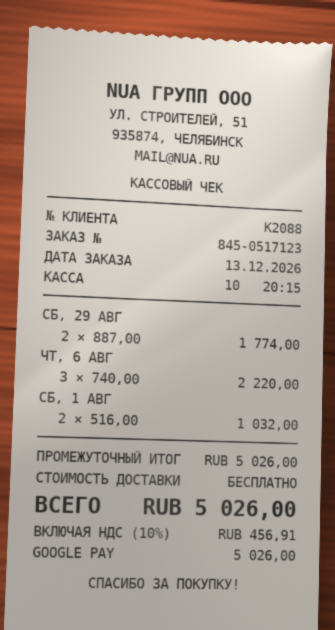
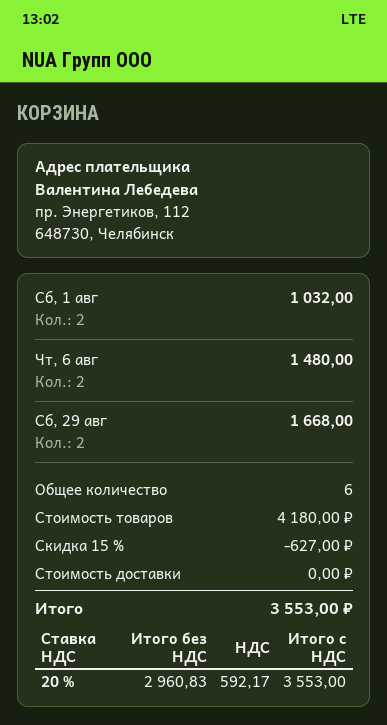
СБ, 29 АВГ: 2 for 1774.00 -> 2 for 1668.00
ЧТ, 6 АВГ: 3 for 2220.00 -> 2 for 1480.00
subtotal: 5026.00 -> 4180.00
discount: none -> 15% = 627.00
tax: 10% = 456.91 -> 20% = 592.17
total: 5026.00 -> 3553.00

